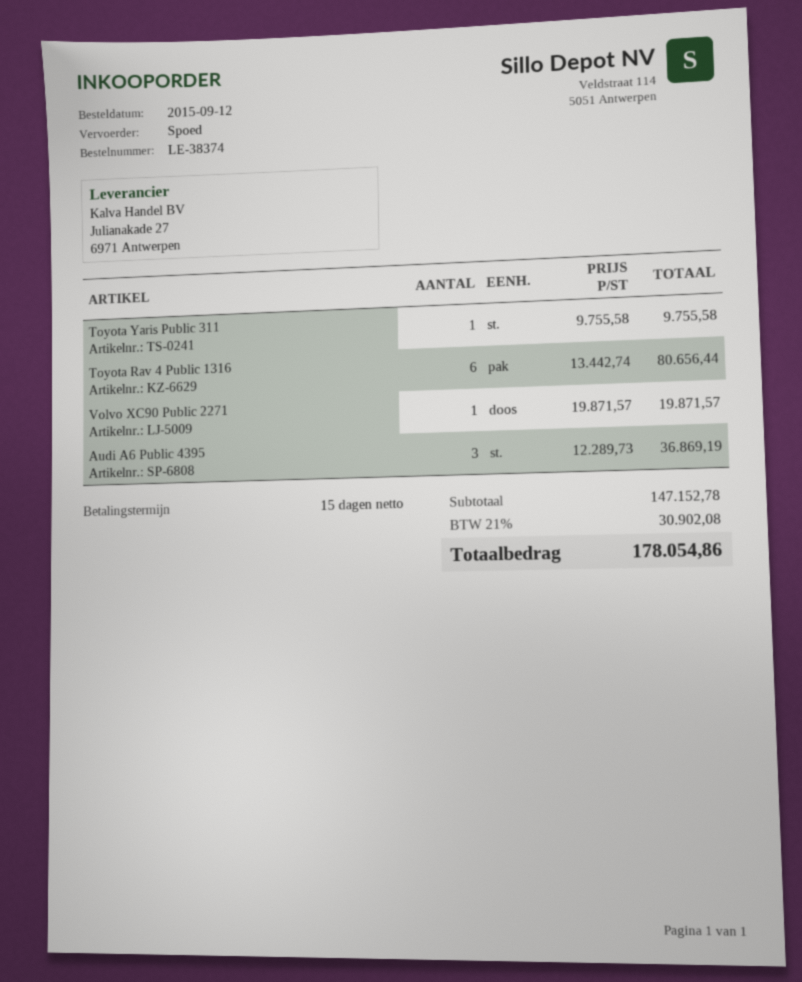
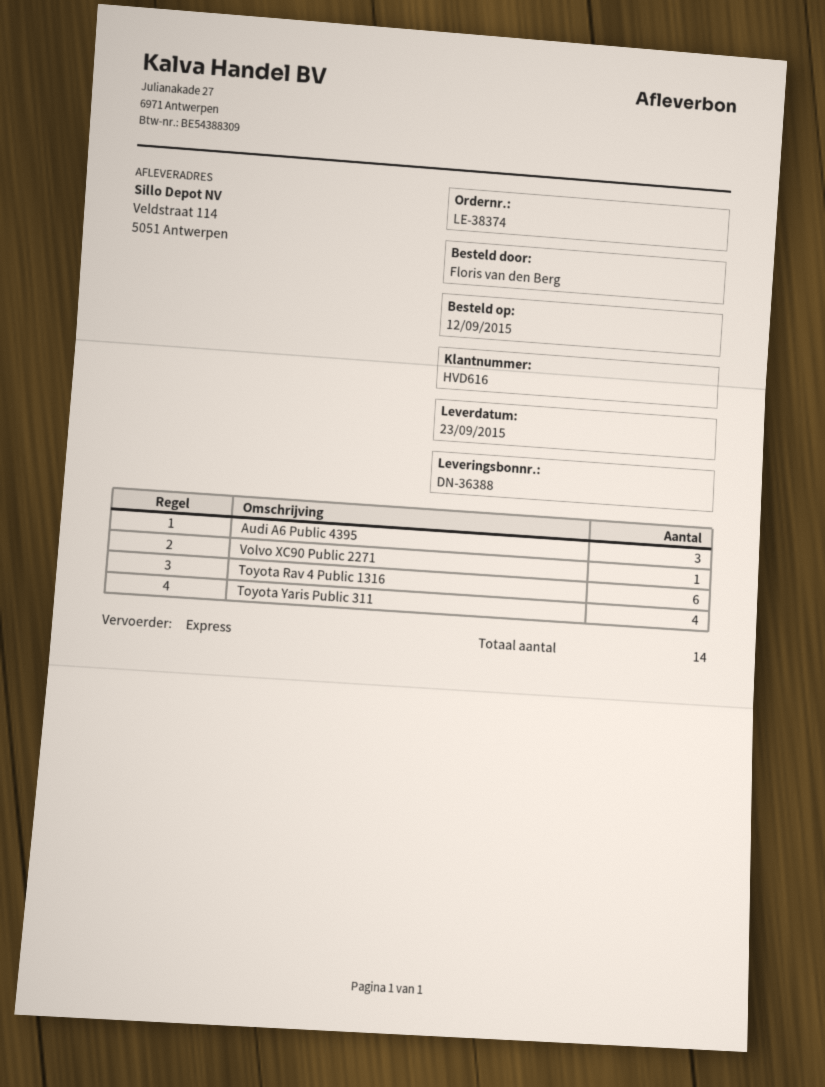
Toyota Yaris Public 311: 1 -> 4

